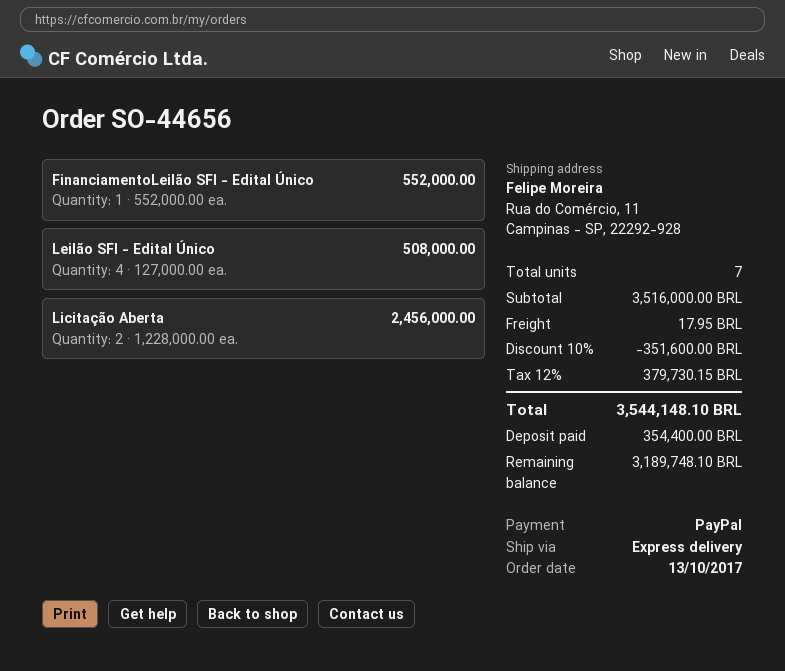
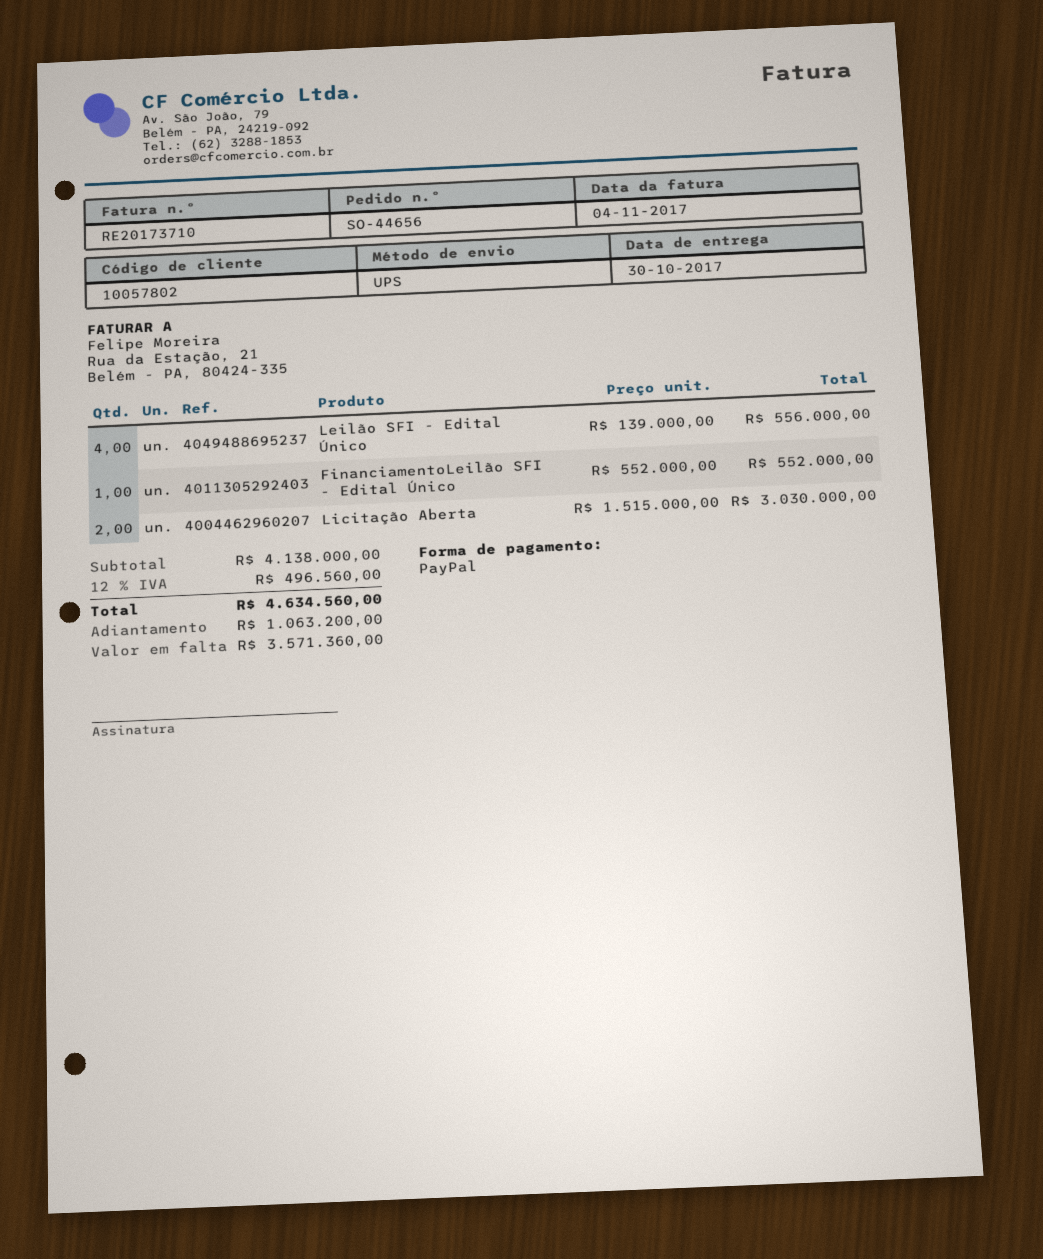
shipping method: express -> UPS
Leilão SFI - Edital Único: 4 x 127000.00 = 508000.00 -> 4 x 139000.00 = 556000.00
Licitação Aberta: 2 x 1228000.00 = 2456000.00 -> 2 x 1515000.00 = 3030000.00
subtotal: 3516000.00 -> 4138000.00
discount: 10% = 351600.00 -> none
shipping: 17.95 -> none
tax: 12% = 379730.15 -> 12% = 496560.00
total: 3544148.10 -> 4634560.00
deposit: 354400.00 -> 1063200.00
balance: 3189748.10 -> 3571360.00

